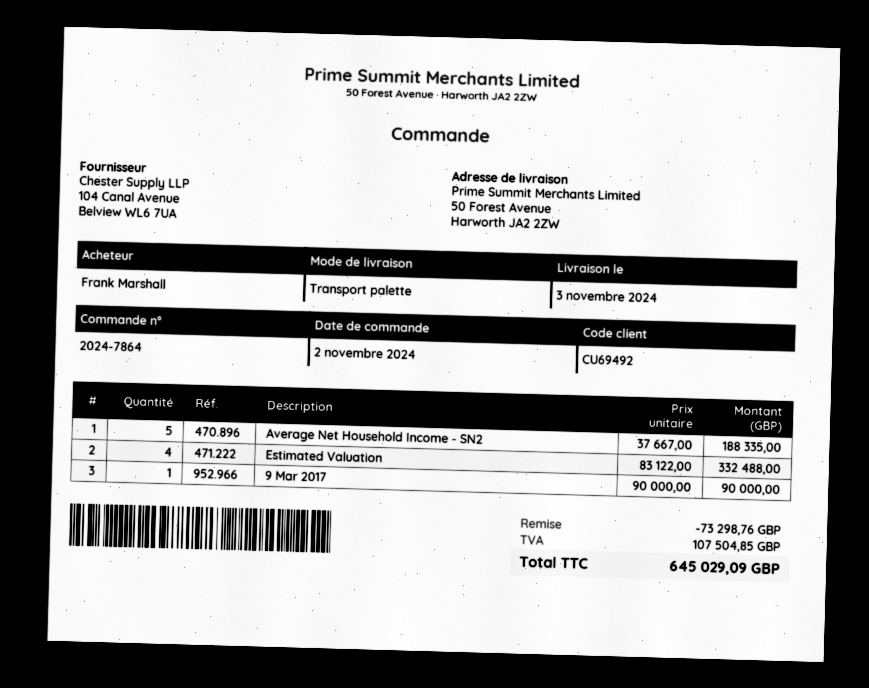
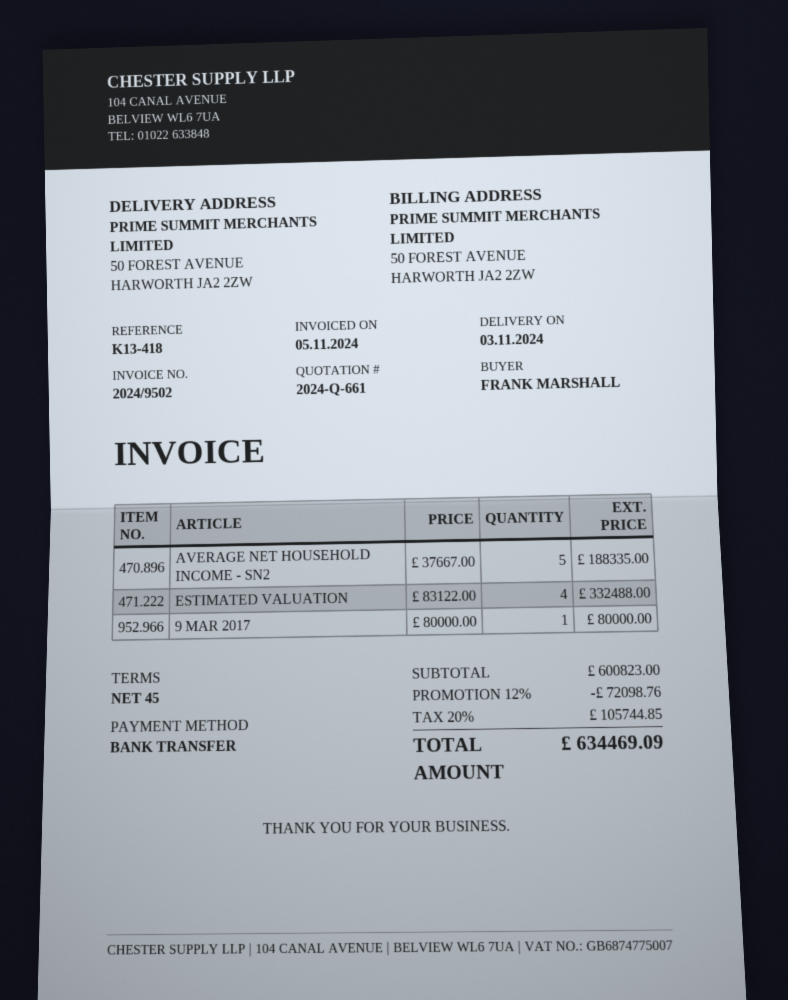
9 Mar 2017: 1 x 90000.00 = 90000.00 -> 1 x 80000.00 = 80000.00
discount: 73298.76 -> 72098.76
tax: 107504.85 -> 105744.85
total: 645029.09 -> 634469.09

